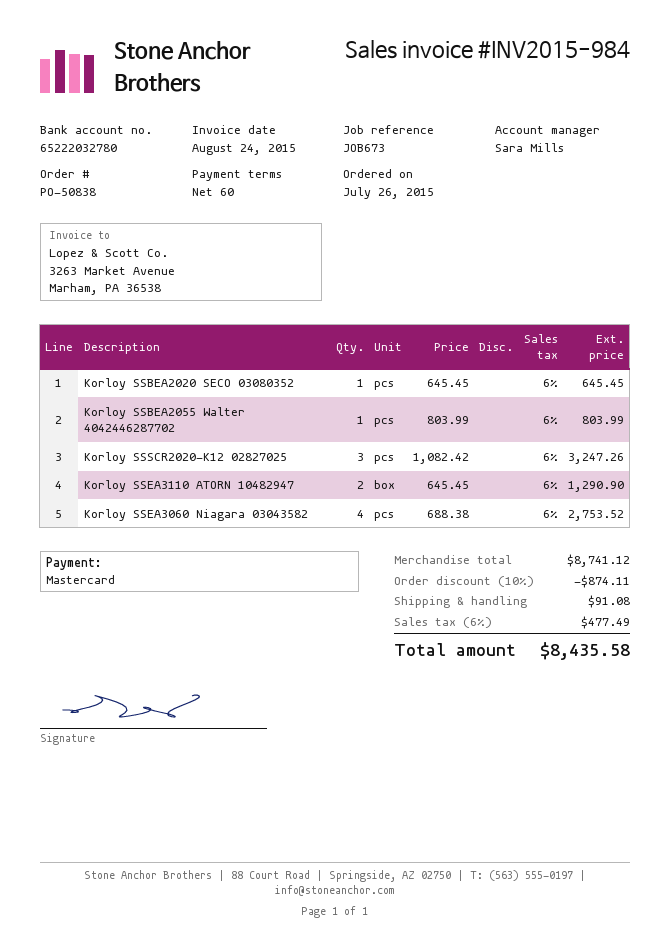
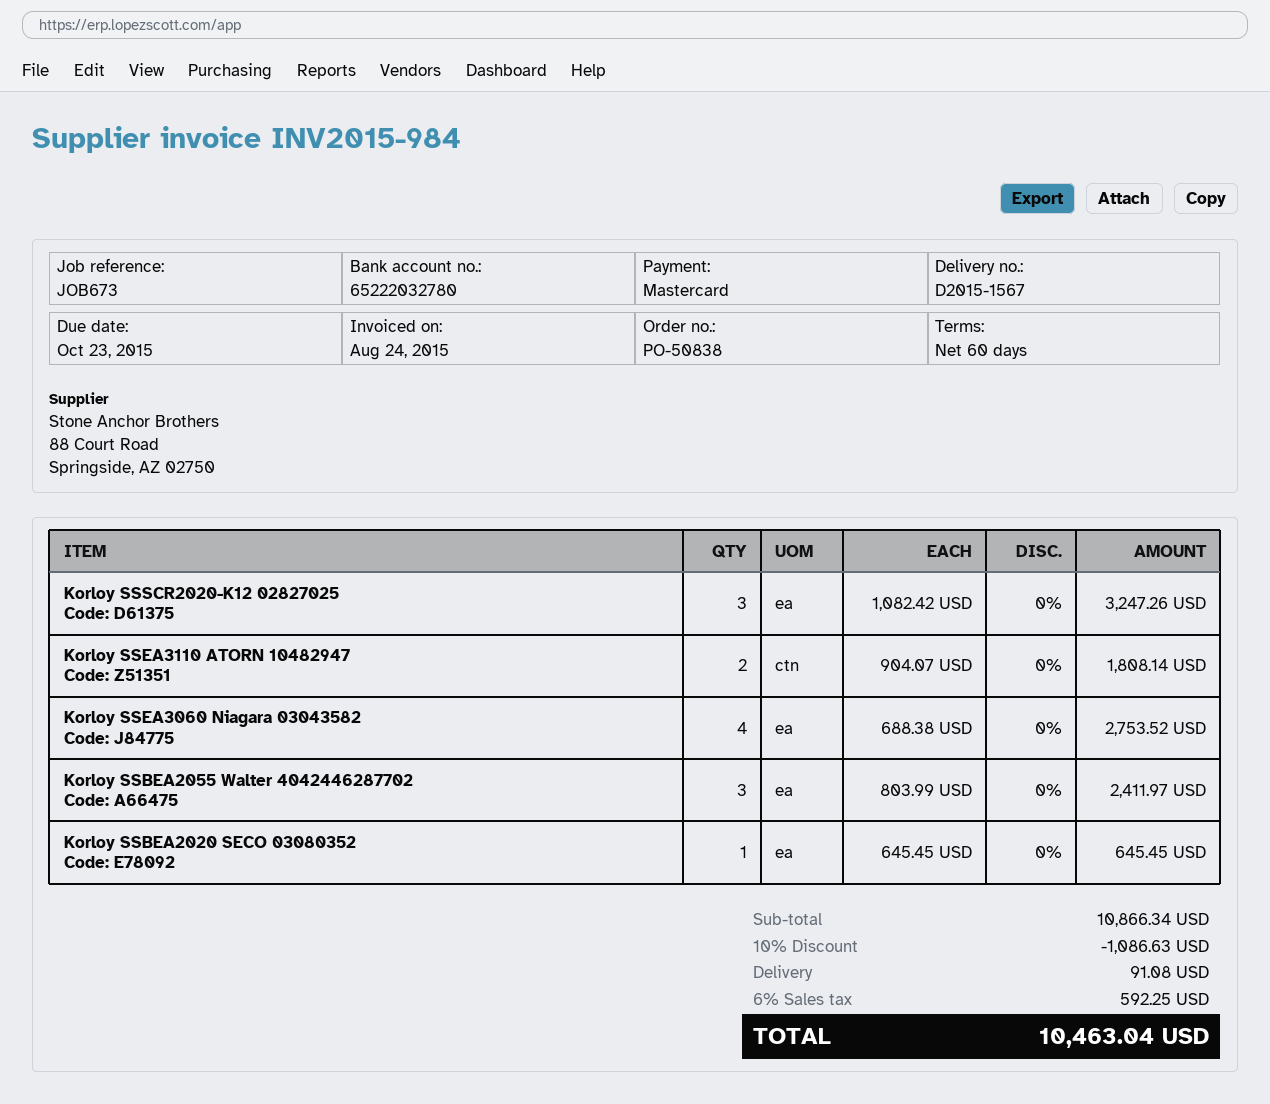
Korloy SSBEA2055 Walter 4042446287702: 1 x 803.99 = 803.99 -> 3 x 803.99 = 2411.97
Korloy SSEA3110 ATORN 10482947: 2 x 645.45 = 1290.90 -> 2 x 904.07 = 1808.14
subtotal: 8741.12 -> 10866.34
discount: 10% = 874.11 -> 10% = 1086.63
tax: 6% = 477.49 -> 6% = 592.25
total: 8435.58 -> 10463.04

